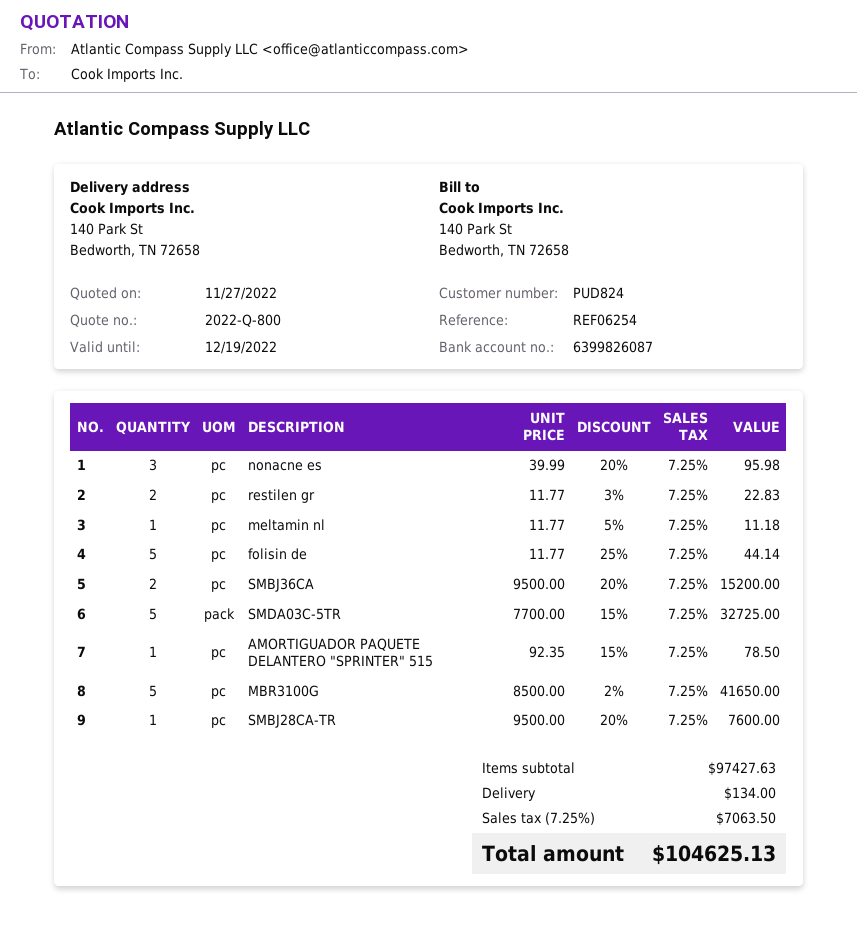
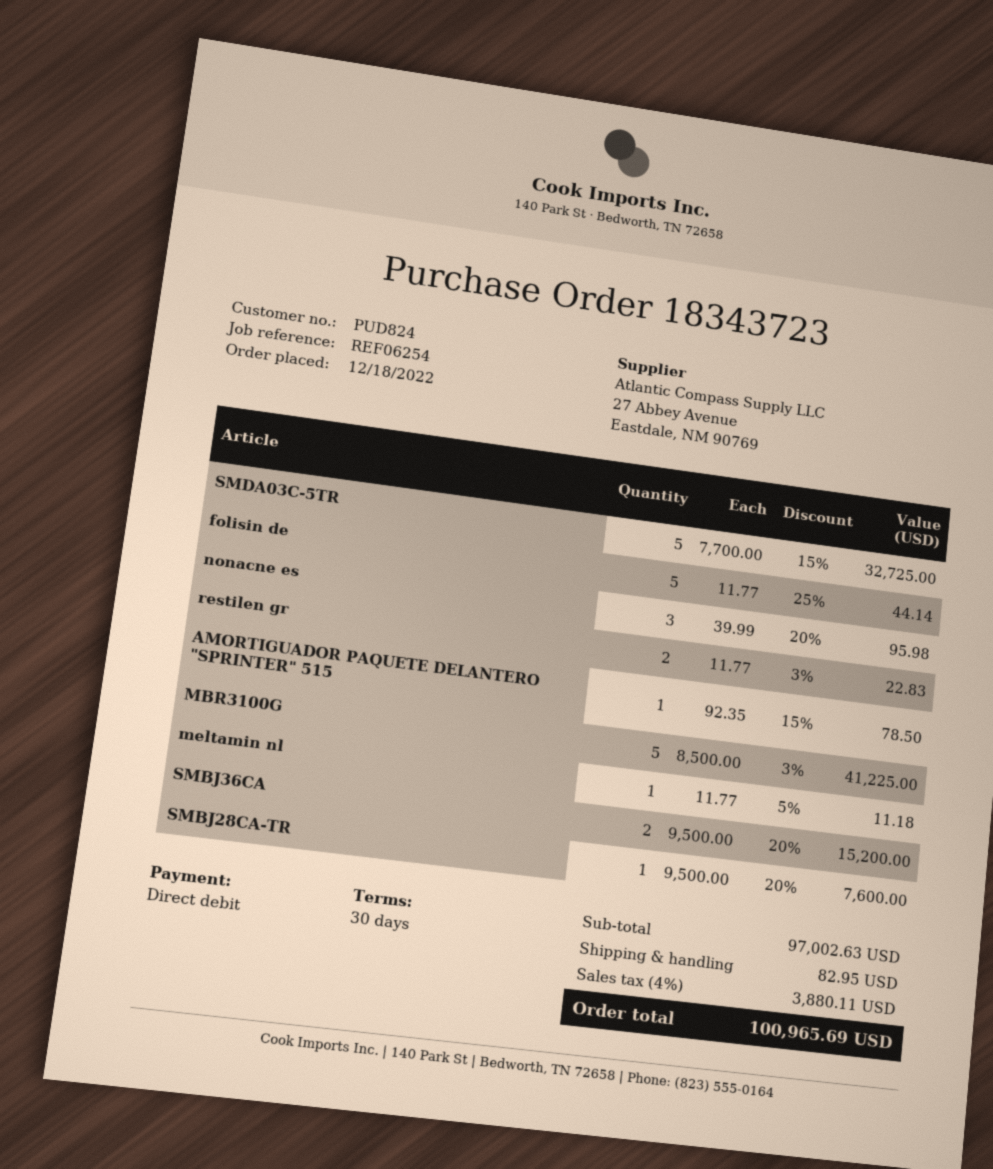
MBR3100G: 5 x 8500.00 - 2% = 41650.00 -> 5 x 8500.00 - 3% = 41225.00
subtotal: 97427.63 -> 97002.63
shipping: 134.00 -> 82.95
tax: 7.25% = 7063.50 -> 4% = 3880.11
total: 104625.13 -> 100965.69

